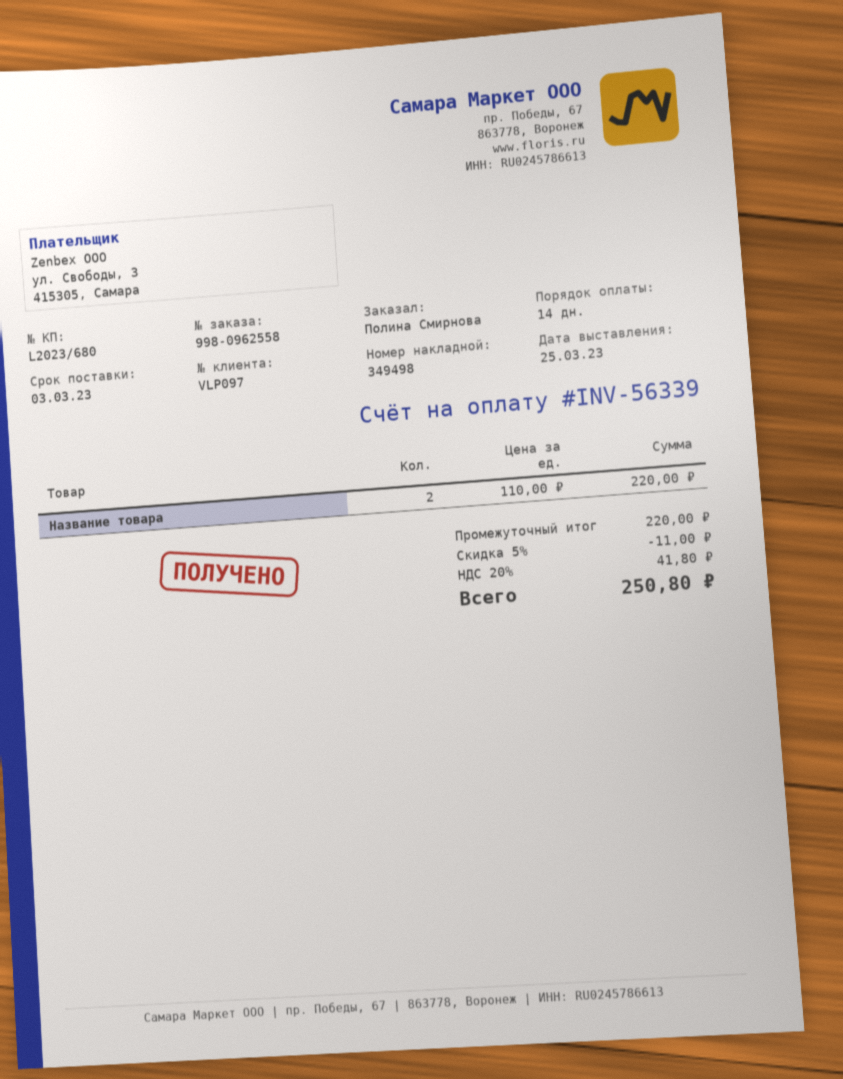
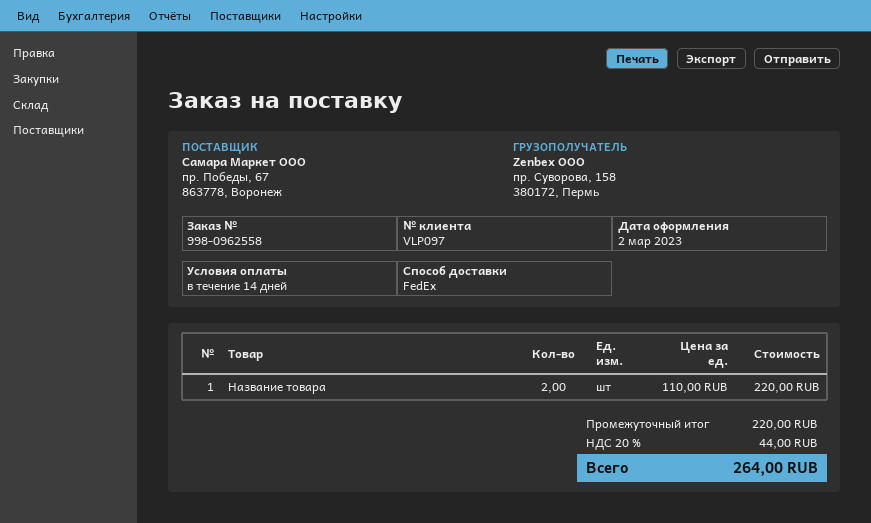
discount: 5% = 11.00 -> none
tax: 20% = 41.80 -> 20% = 44.00
total: 250.80 -> 264.00

